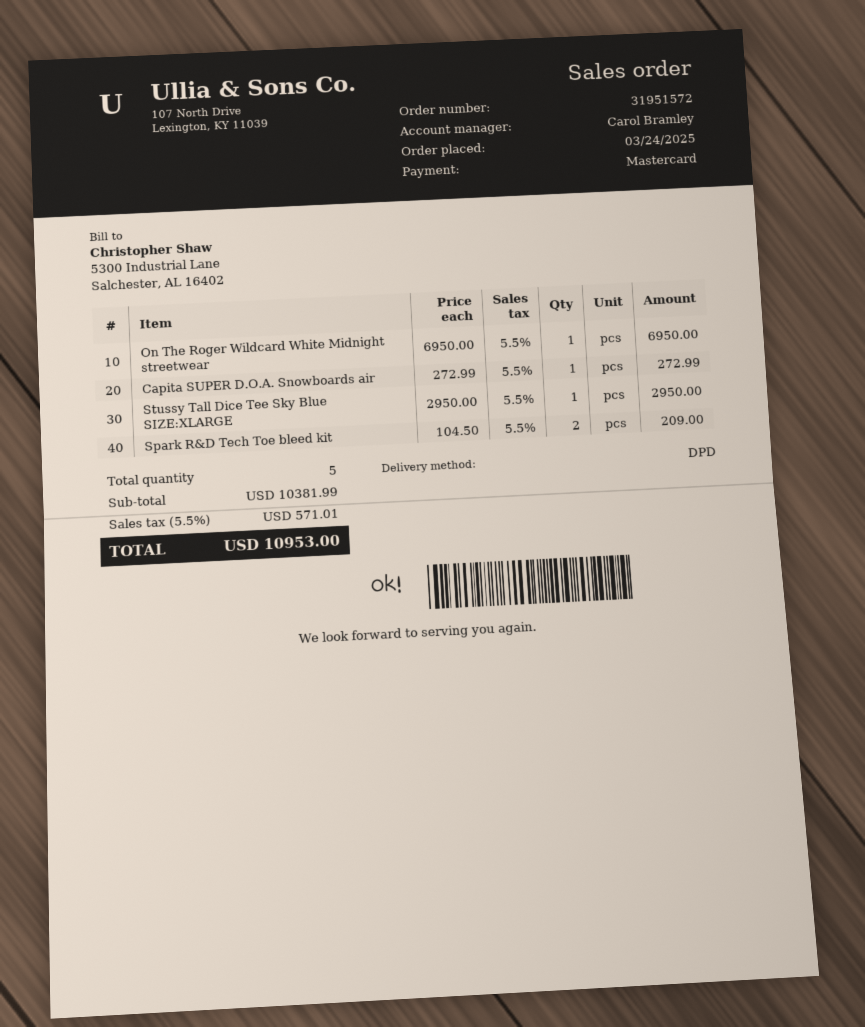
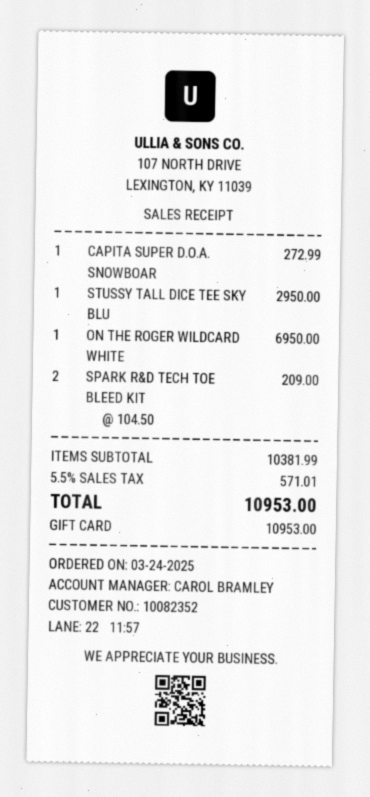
payment method: Mastercard -> gift card

